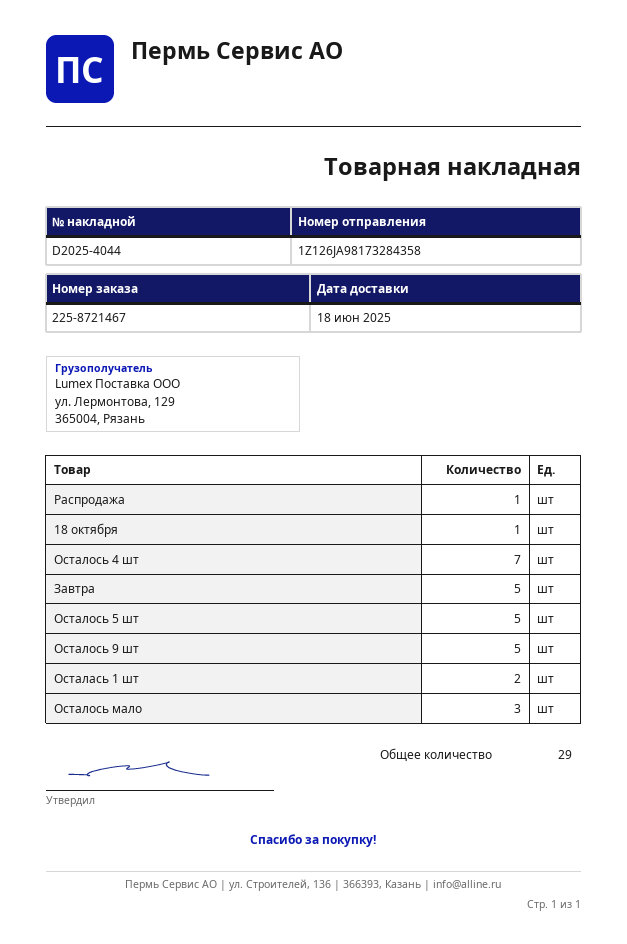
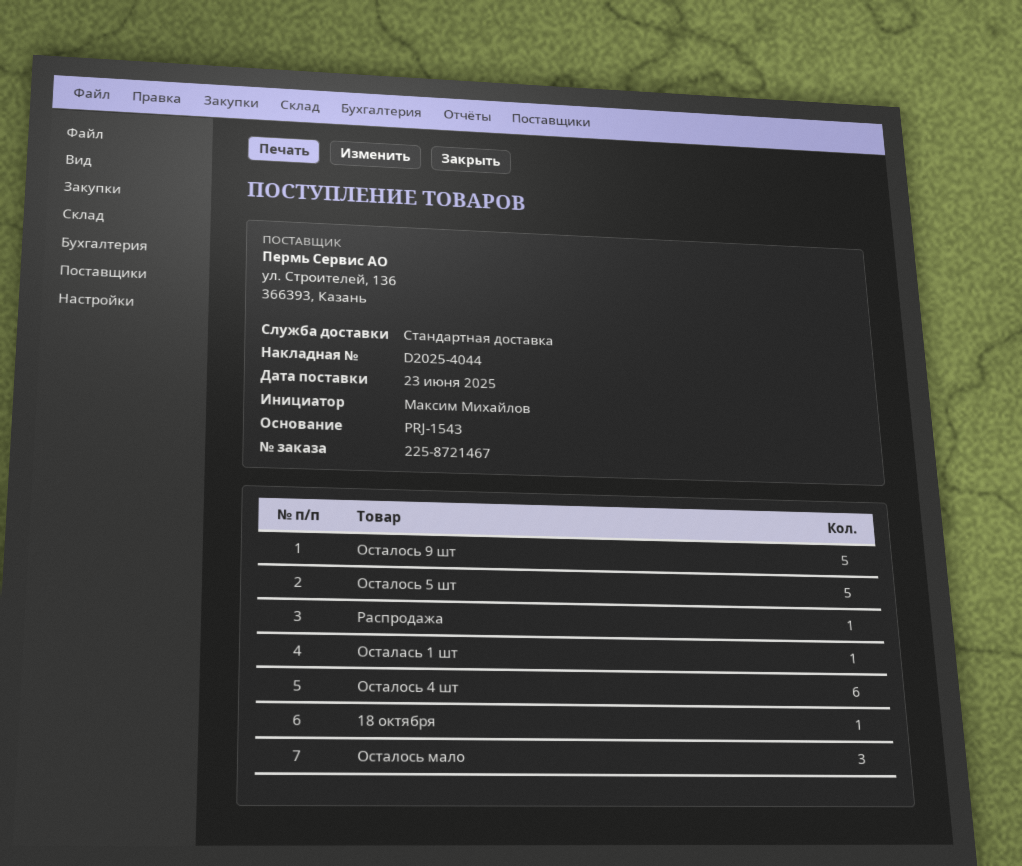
delivery date: 2025-06-18 -> 2025-06-23
Осталось 4 шт: 7 -> 6
Завтра: 5 -> none
Осталась 1 шт: 2 -> 1

